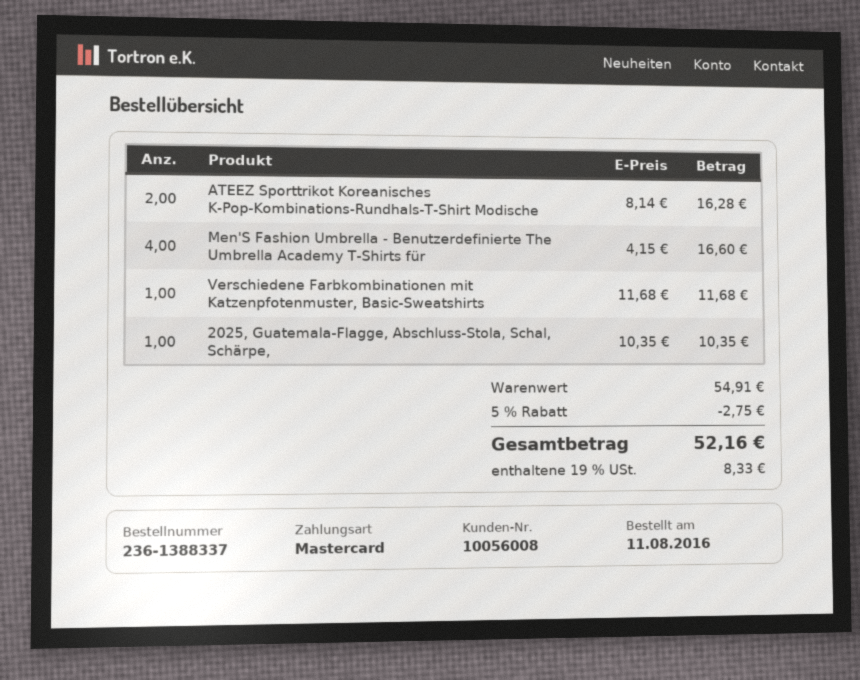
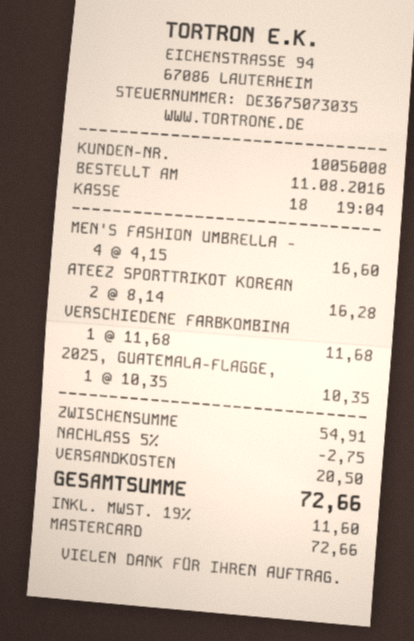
shipping: none -> 20.50
tax: 19% = 8.33 -> 19% = 11.60
total: 52.16 -> 72.66

